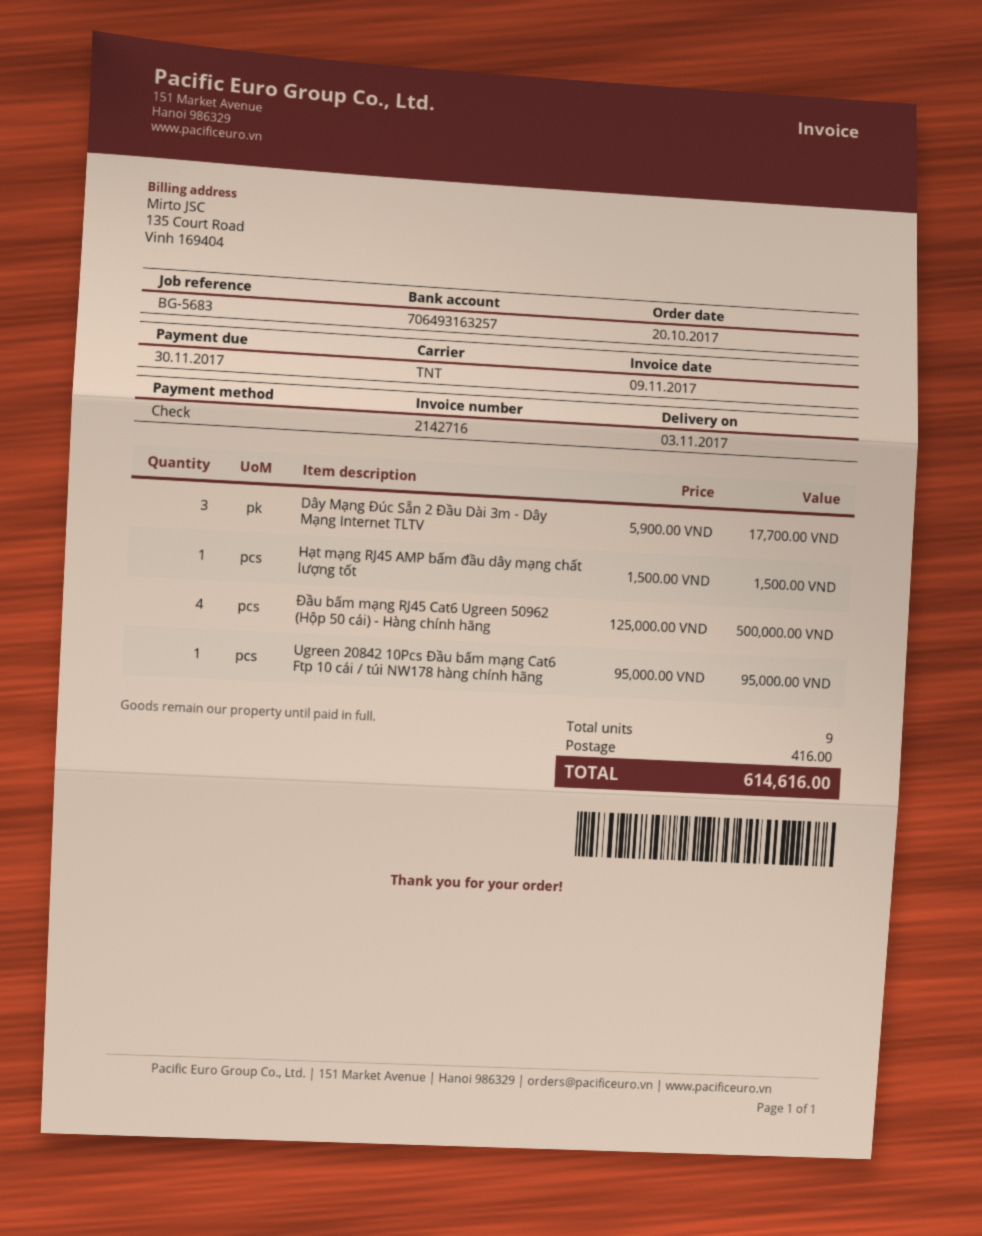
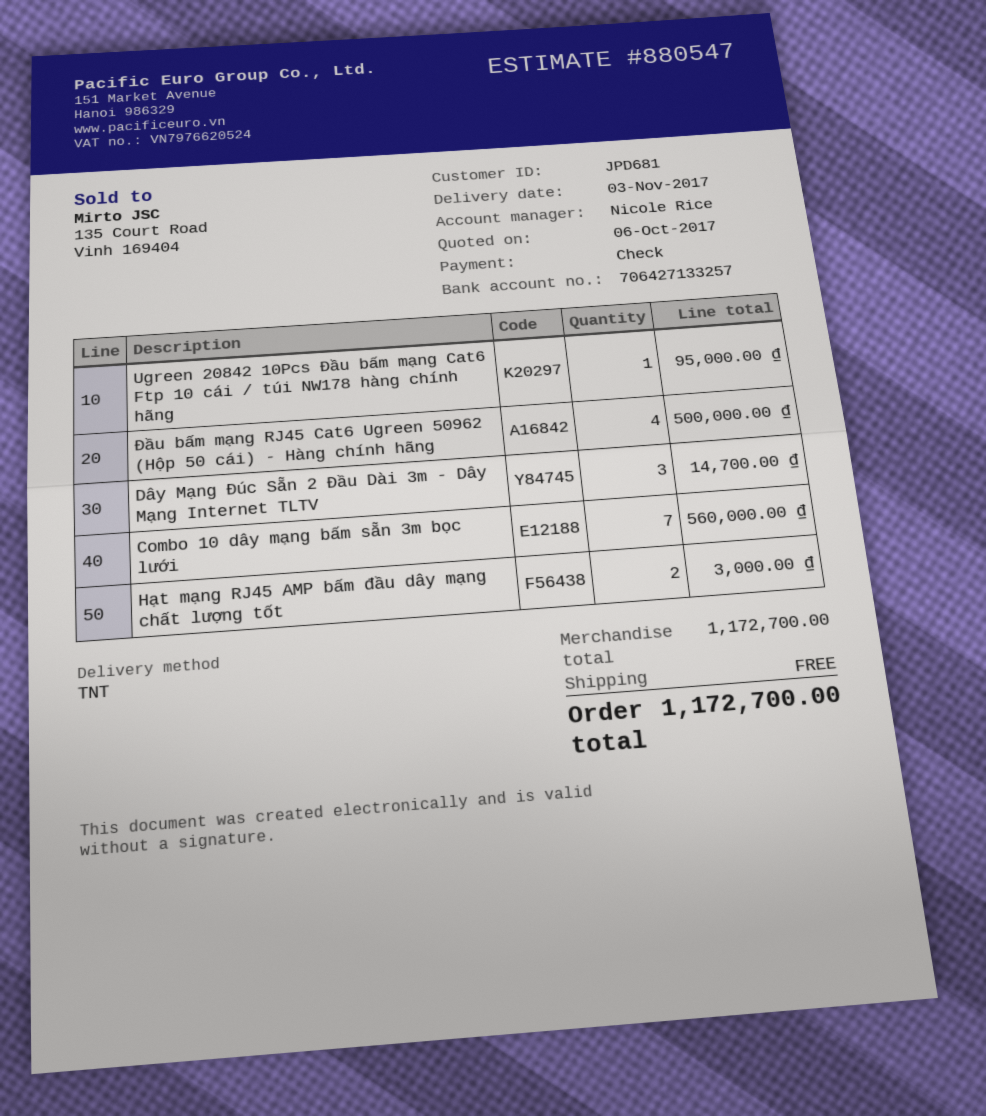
bank account: 706493163257 -> 706427133257
Dây Mạng Đúc Sẵn 2 Đầu Dài 3m - Dây Mạng Internet TLTV: 3 for 17700.00 -> 3 for 14700.00
Hạt mạng RJ45 AMP bấm đầu dây mạng chất lượng tốt: 1 for 1500.00 -> 2 for 3000.00
Combo 10 dây mạng bấm sẵn 3m bọc lưới: none -> 7 for 560000.00
shipping: 416.00 -> 0.00
total: 614616.00 -> 1172700.00

